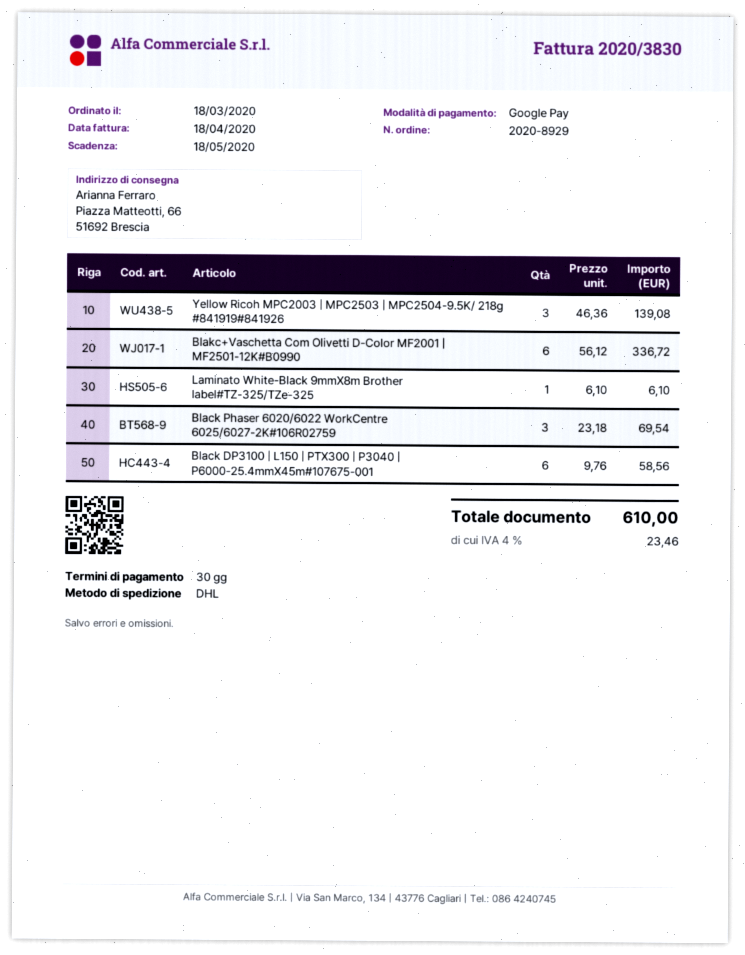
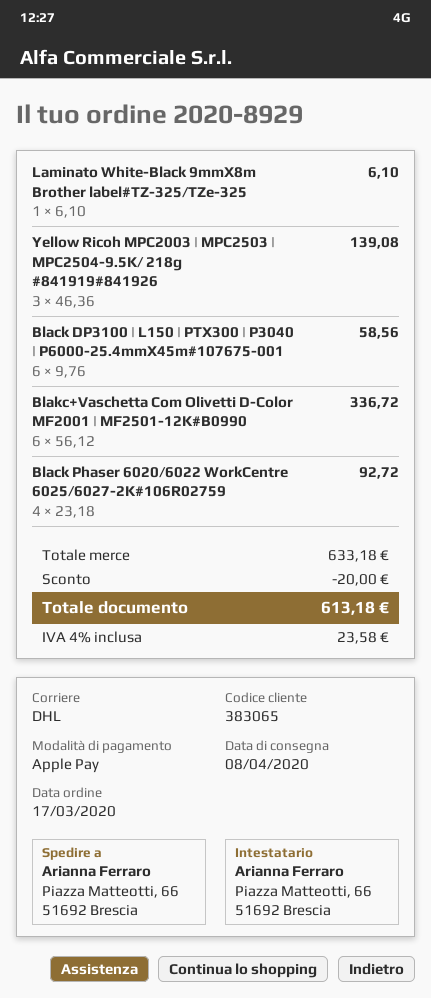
order date: 2020-03-18 -> 2020-03-17
payment method: Google Pay -> Apple Pay
Black Phaser 6020/6022 WorkCentre 6025/6027-2K#106R02759: 3 x 23.18 = 69.54 -> 4 x 23.18 = 92.72
discount: none -> 20.00
tax: 4% = 23.46 -> 4% = 23.58
total: 610.00 -> 613.18

